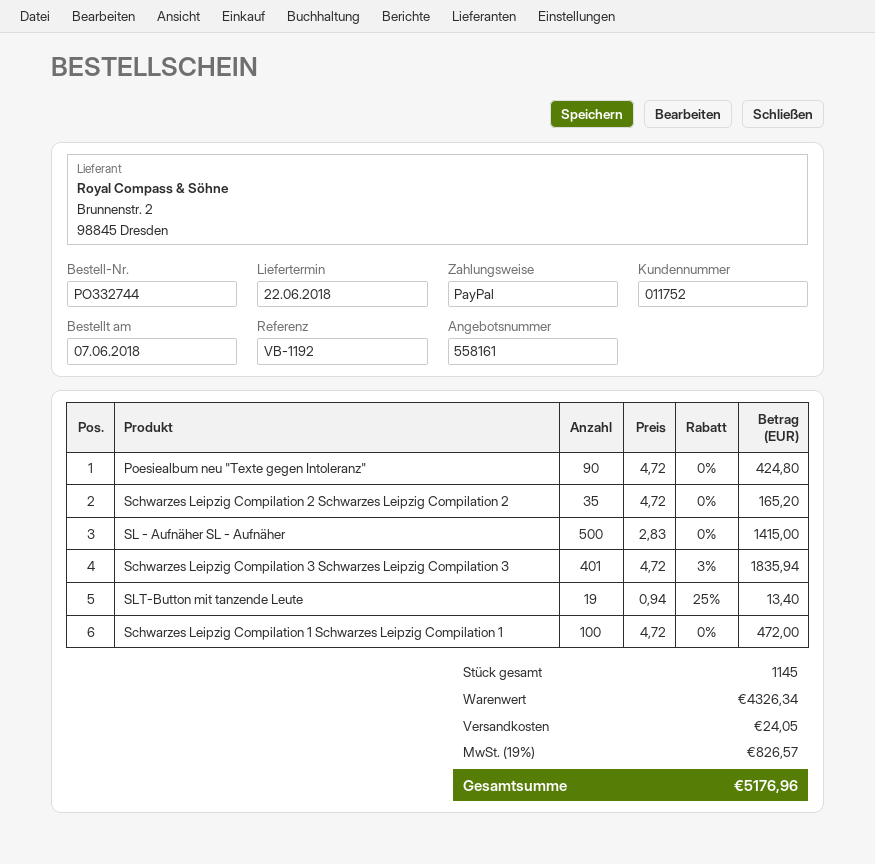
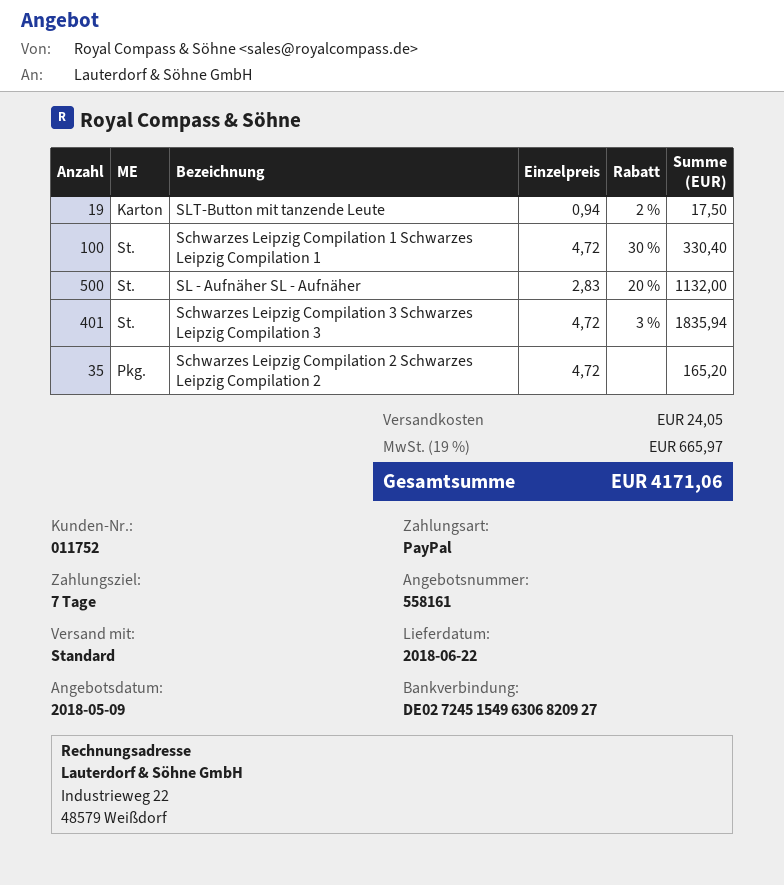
Poesiealbum neu "Texte gegen Intoleranz": 90 x 4.72 = 424.80 -> none
SL - Aufnäher SL - Aufnäher: 500 x 2.83 = 1415.00 -> 500 x 2.83 - 20% = 1132.00
SLT-Button mit tanzende Leute: 19 x 0.94 - 25% = 13.40 -> 19 x 0.94 - 2% = 17.50
Schwarzes Leipzig Compilation 1 Schwarzes Leipzig Compilation 1: 100 x 4.72 = 472.00 -> 100 x 4.72 - 30% = 330.40
tax: 19% = 826.57 -> 19% = 665.97
total: 5176.96 -> 4171.06

